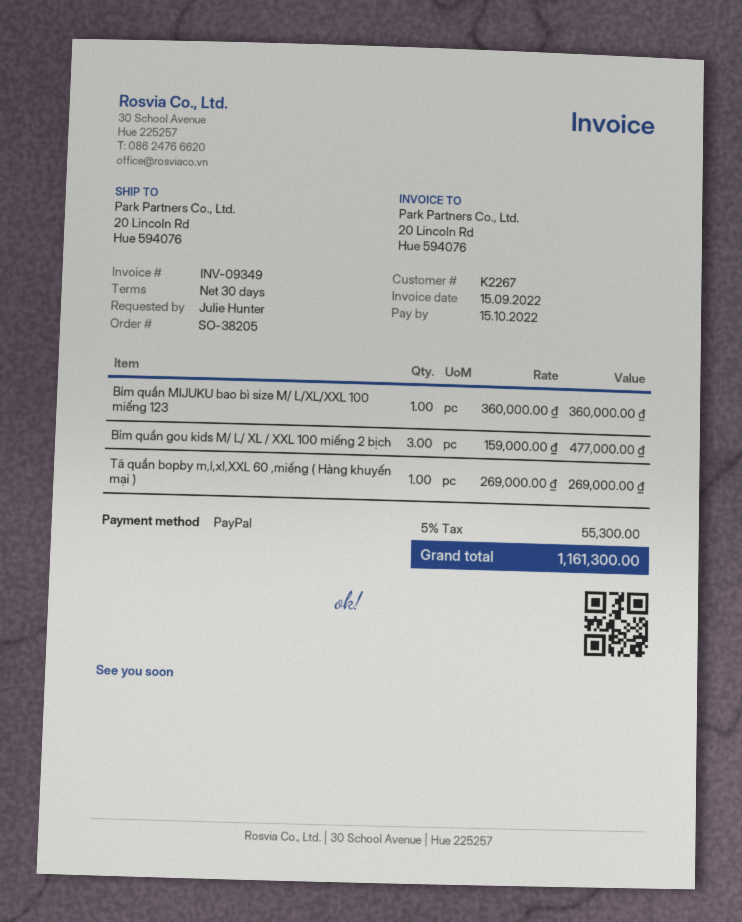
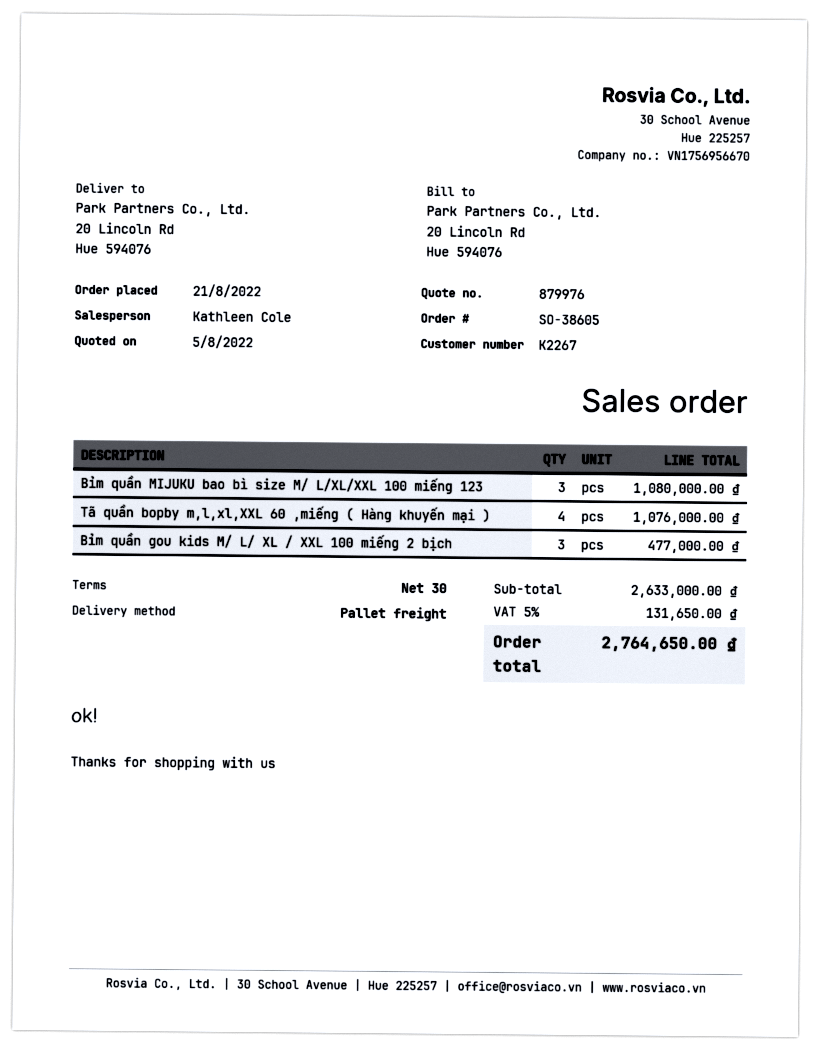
order number: SO-38205 -> SO-38605
Bỉm quần MIJUKU bao bì size M/ L/XL/XXL 100 miếng 123: 1 for 360000.00 -> 3 for 1080000.00
Tã quần bopby m,l,xl,XXL 60 ,miếng ( Hàng khuyến mại ): 1 for 269000.00 -> 4 for 1076000.00
tax: 5% = 55300.00 -> 5% = 131650.00
total: 1161300.00 -> 2764650.00

